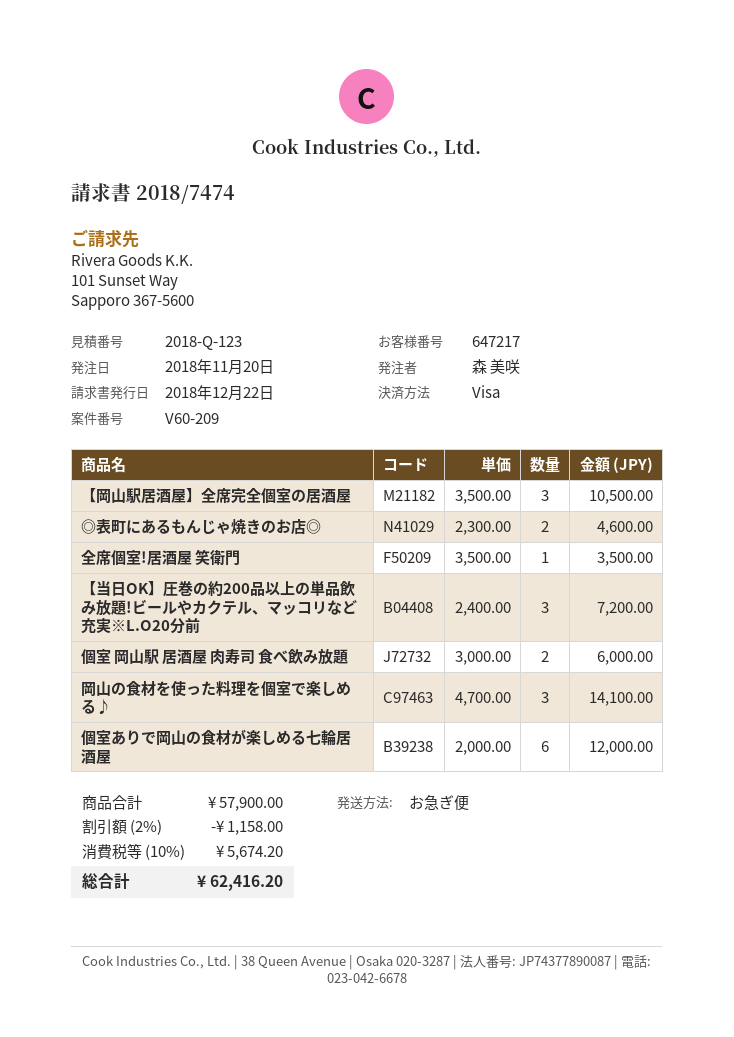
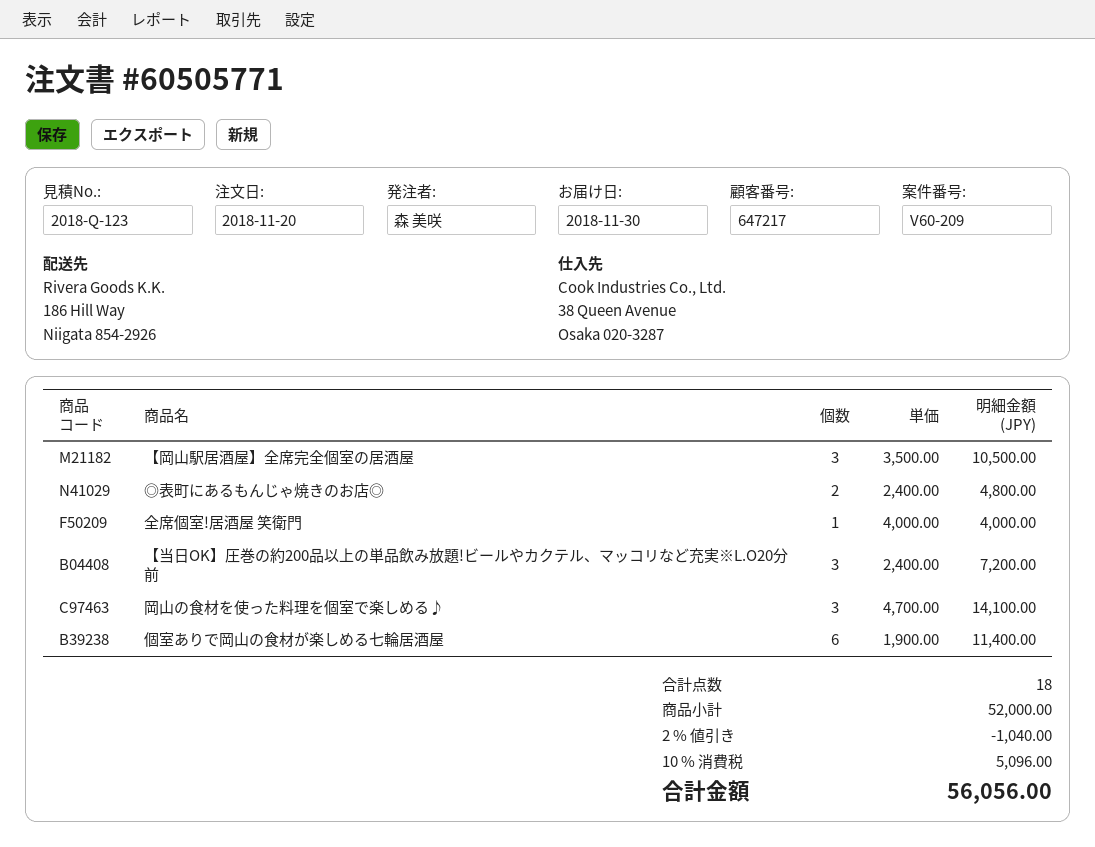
◎表町にあるもんじゃ焼きのお店◎: 2 x 2300.00 = 4600.00 -> 2 x 2400.00 = 4800.00
全席個室!居酒屋 笑衛門: 1 x 3500.00 = 3500.00 -> 1 x 4000.00 = 4000.00
個室 岡山駅 居酒屋 肉寿司 食べ飲み放題: 2 x 3000.00 = 6000.00 -> none
個室ありで岡山の食材が楽しめる七輪居酒屋: 6 x 2000.00 = 12000.00 -> 6 x 1900.00 = 11400.00
subtotal: 57900.00 -> 52000.00
discount: 2% = 1158.00 -> 2% = 1040.00
tax: 10% = 5674.20 -> 10% = 5096.00
total: 62416.20 -> 56056.00

